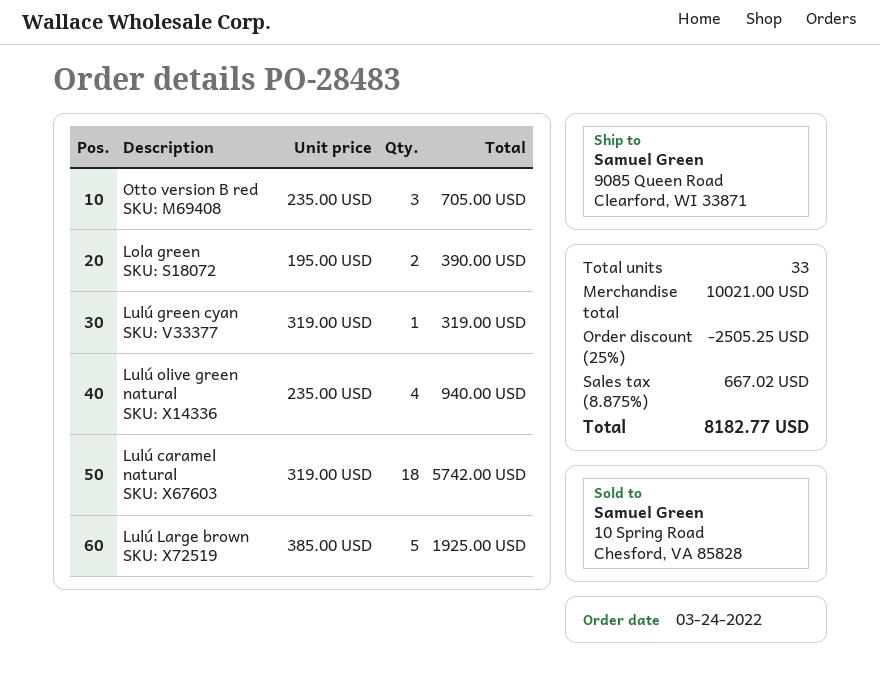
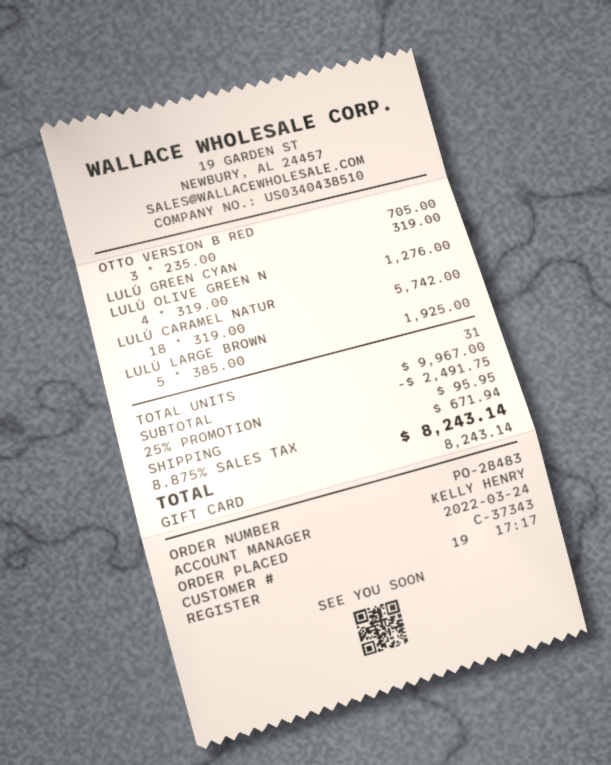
Lola green: 2 x 195.00 = 390.00 -> none
Lulú olive green natural: 4 x 235.00 = 940.00 -> 4 x 319.00 = 1276.00
total quantity: 33 -> 31
subtotal: 10021.00 -> 9967.00
discount: 25% = 2505.25 -> 25% = 2491.75
shipping: none -> 95.95
tax: 8.875% = 667.02 -> 8.875% = 671.94
total: 8182.77 -> 8243.14

